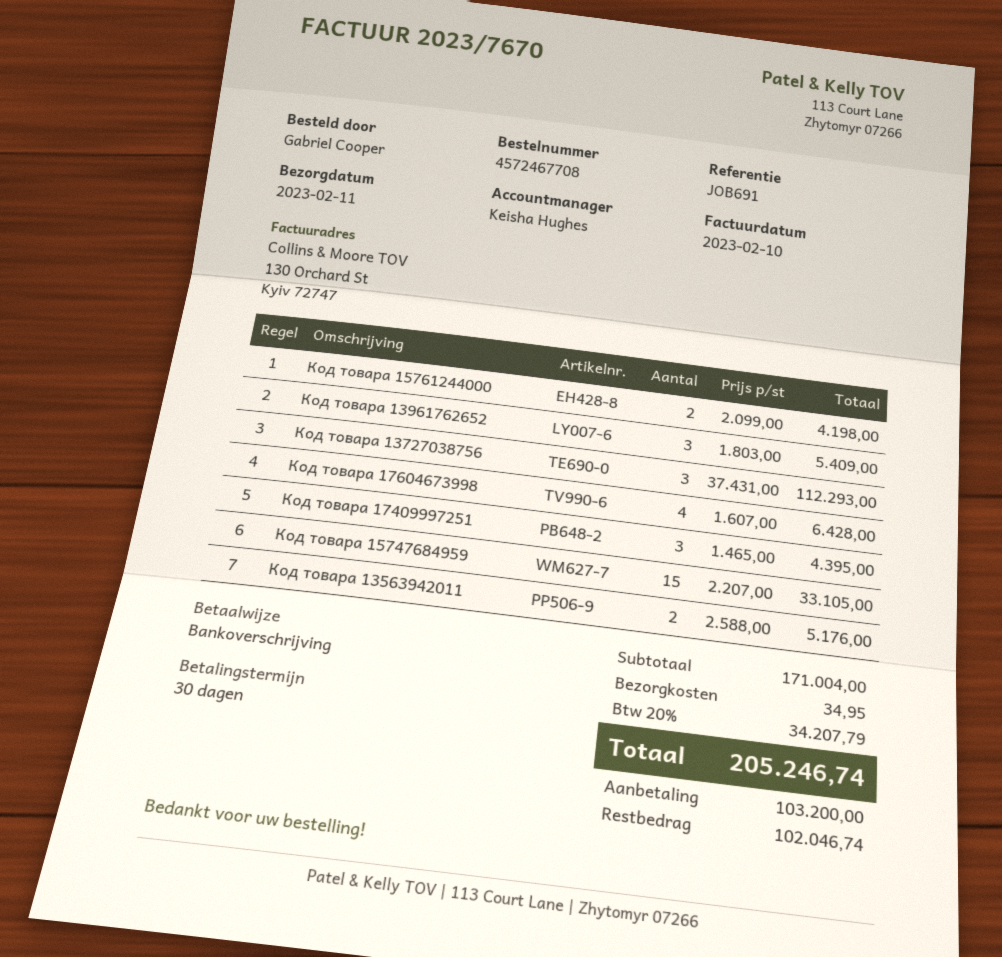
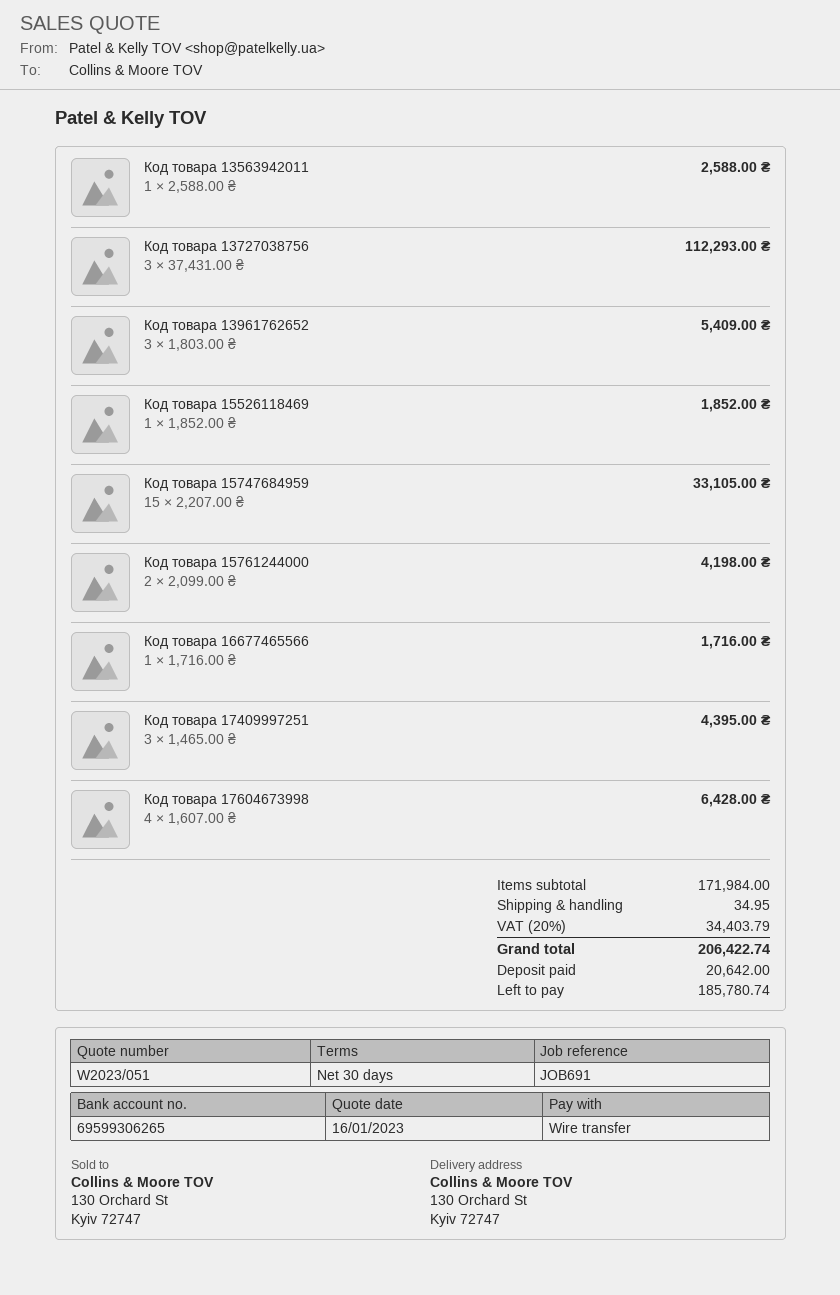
Код товара 13563942011: 2 x 2588.00 = 5176.00 -> 1 x 2588.00 = 2588.00
Код товара 15526118469: none -> 1 x 1852.00 = 1852.00
Код товара 16677465566: none -> 1 x 1716.00 = 1716.00
subtotal: 171004.00 -> 171984.00
tax: 20% = 34207.79 -> 20% = 34403.79
total: 205246.74 -> 206422.74
deposit: 103200.00 -> 20642.00
balance: 102046.74 -> 185780.74

